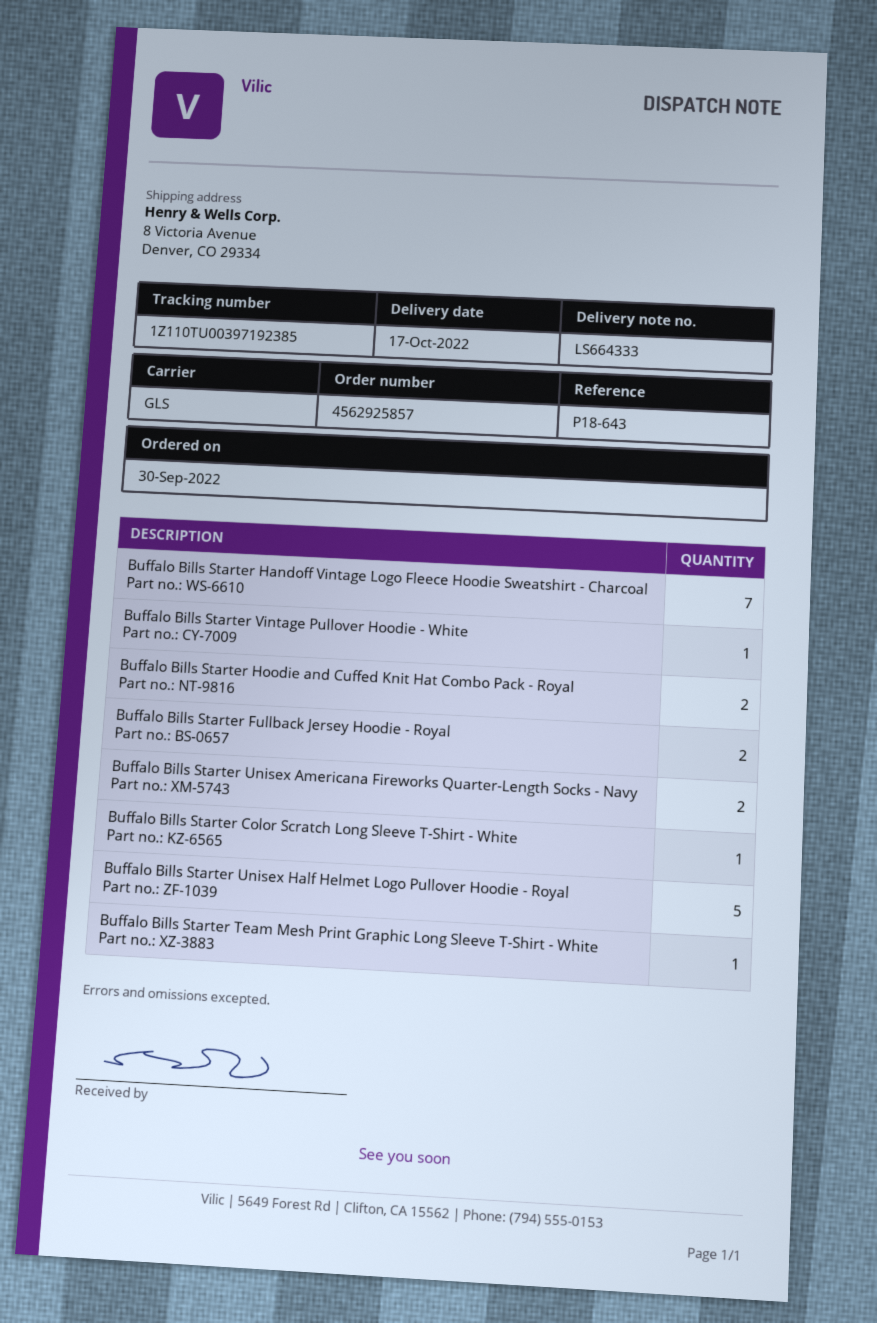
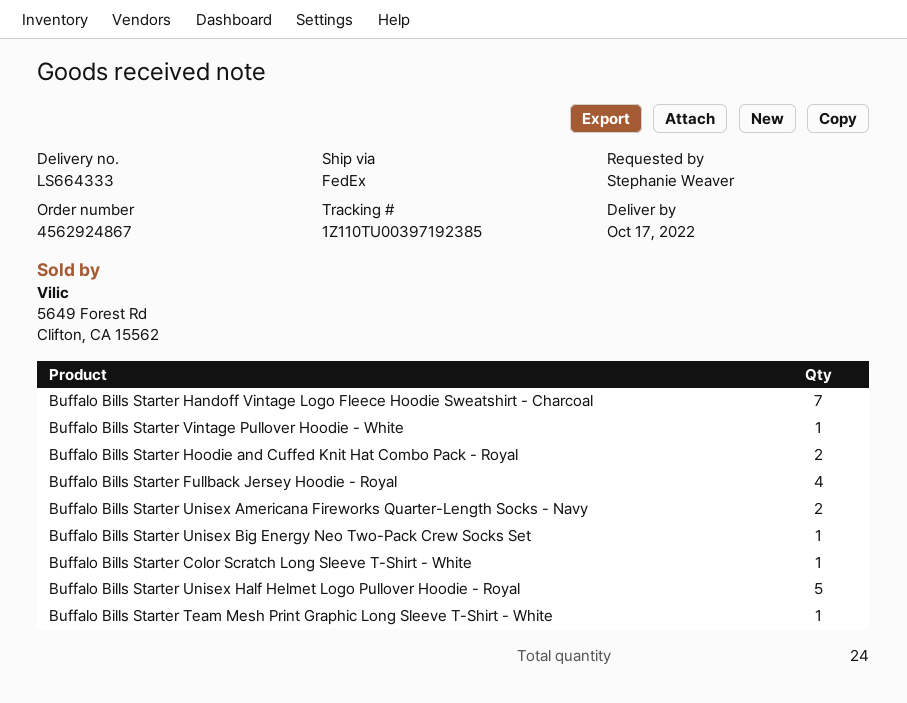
order number: 4562925857 -> 4562924867
shipping method: GLS -> FedEx
Buffalo Bills Starter Fullback Jersey Hoodie - Royal: 2 -> 4
Buffalo Bills Starter Unisex Big Energy Neo Two-Pack Crew Socks Set: none -> 1

